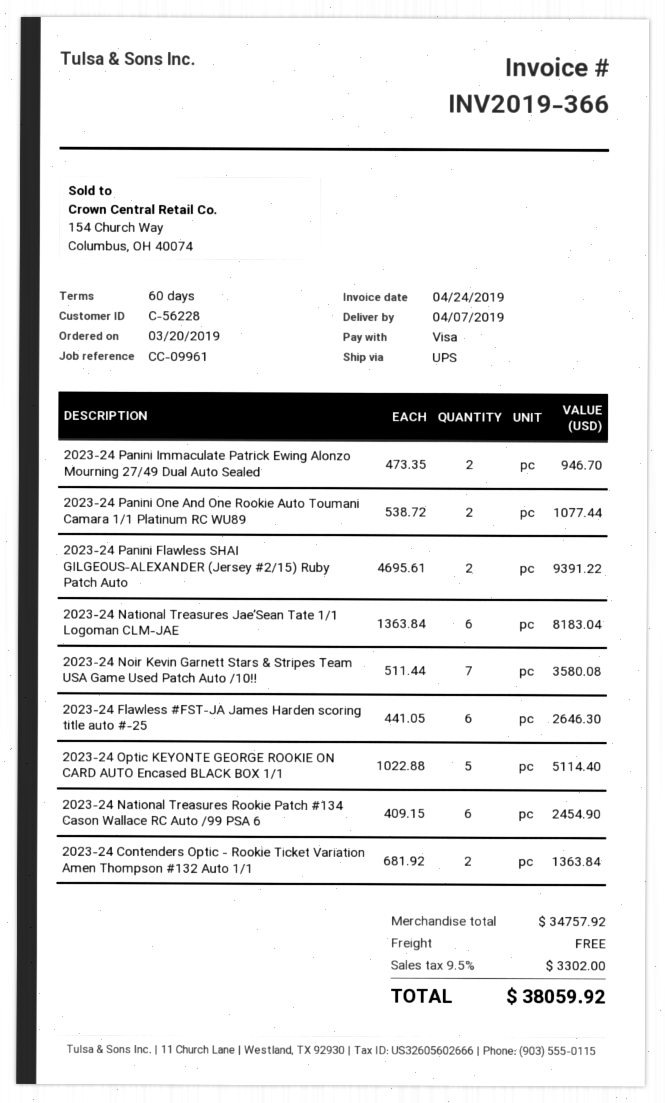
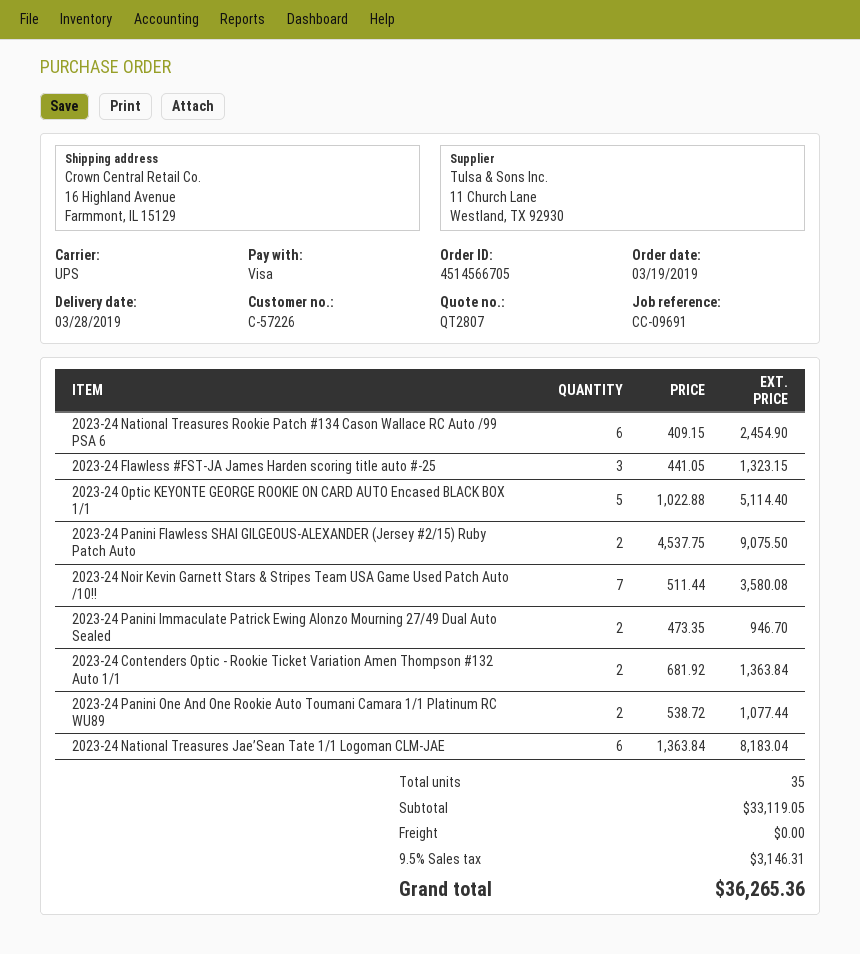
order date: 2019-03-20 -> 2019-03-19
delivery date: 2019-04-07 -> 2019-03-28
customer number: C-56228 -> C-57226
reference: CC-09961 -> CC-09691
2023-24 Panini Flawless SHAI GILGEOUS-ALEXANDER (Jersey #2/15) Ruby Patch Auto: 2 x 4695.61 = 9391.22 -> 2 x 4537.75 = 9075.50
2023-24 Flawless #FST-JA James Harden scoring title auto #-25: 6 x 441.05 = 2646.30 -> 3 x 441.05 = 1323.15
subtotal: 34757.92 -> 33119.05
tax: 9.5% = 3302.00 -> 9.5% = 3146.31
total: 38059.92 -> 36265.36

